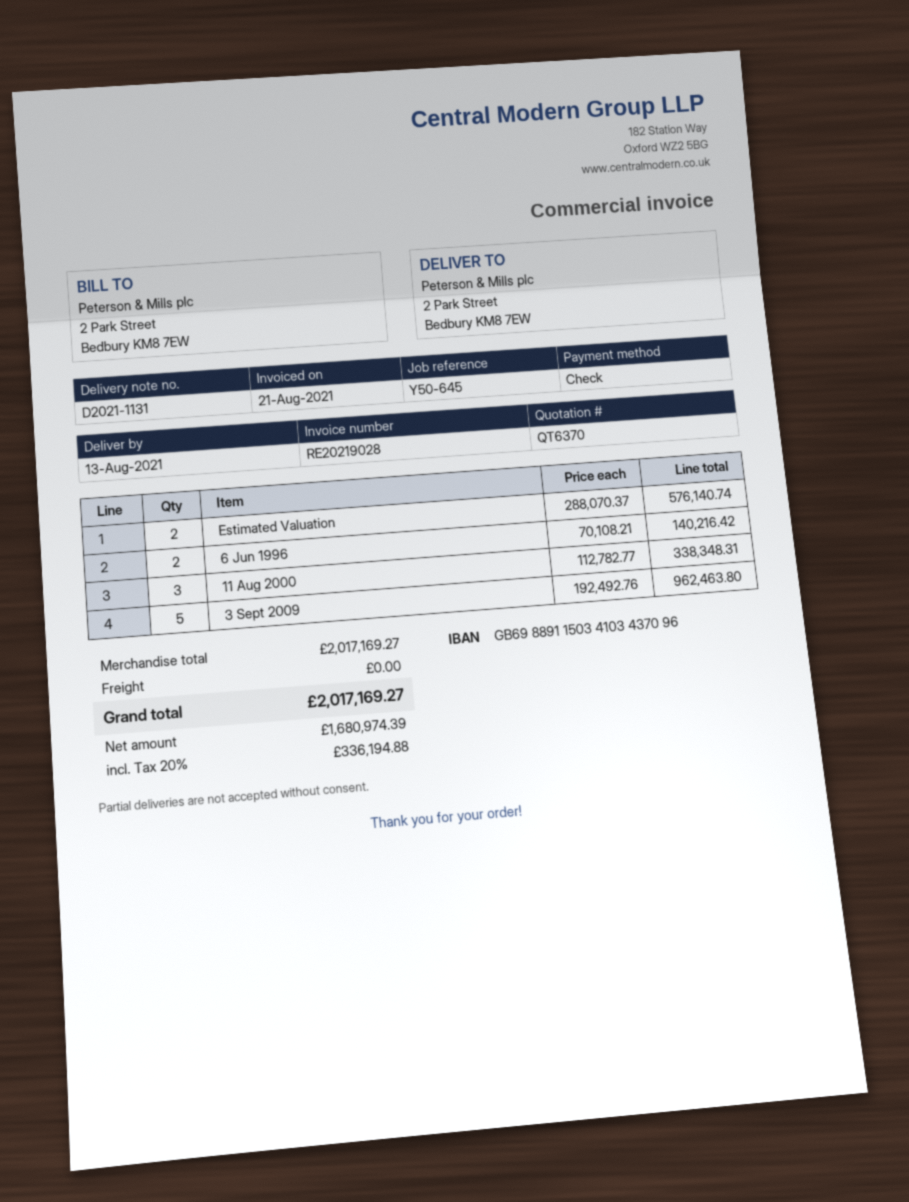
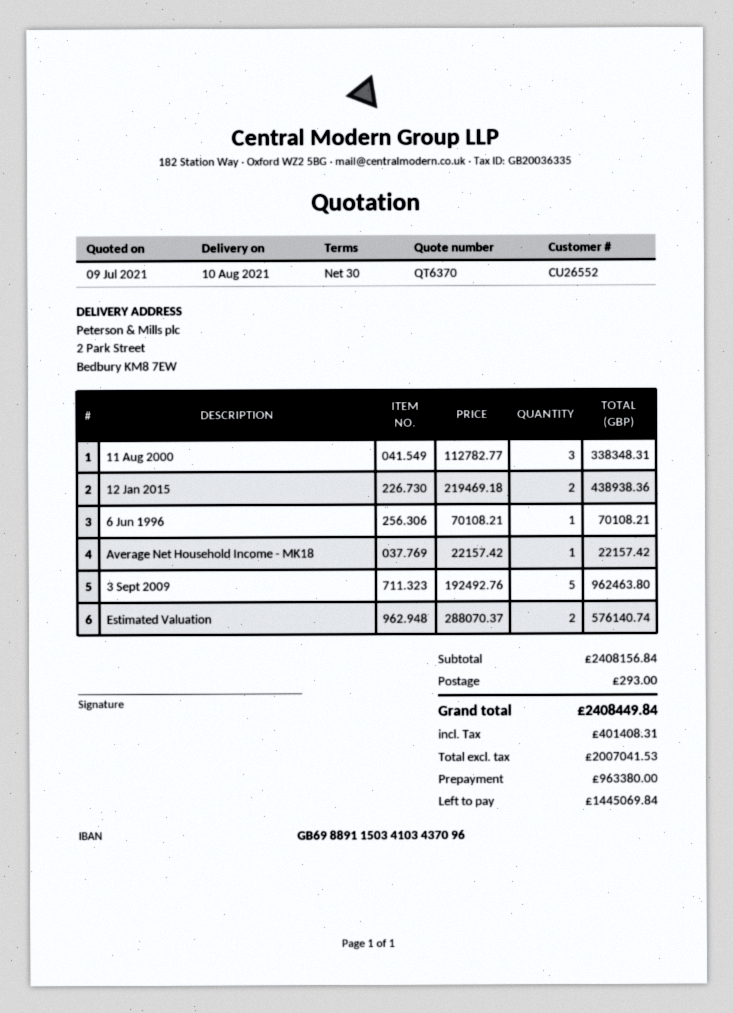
delivery date: 2021-08-13 -> 2021-08-10
6 Jun 1996: 2 x 70108.21 = 140216.42 -> 1 x 70108.21 = 70108.21
12 Jan 2015: none -> 2 x 219469.18 = 438938.36
Average Net Household Income - MK18: none -> 1 x 22157.42 = 22157.42
subtotal: 2017169.27 -> 2408156.84
shipping: 0.00 -> 293.00
net: 1680974.39 -> 2007041.53
tax: 336194.88 -> 401408.31
total: 2017169.27 -> 2408449.84

